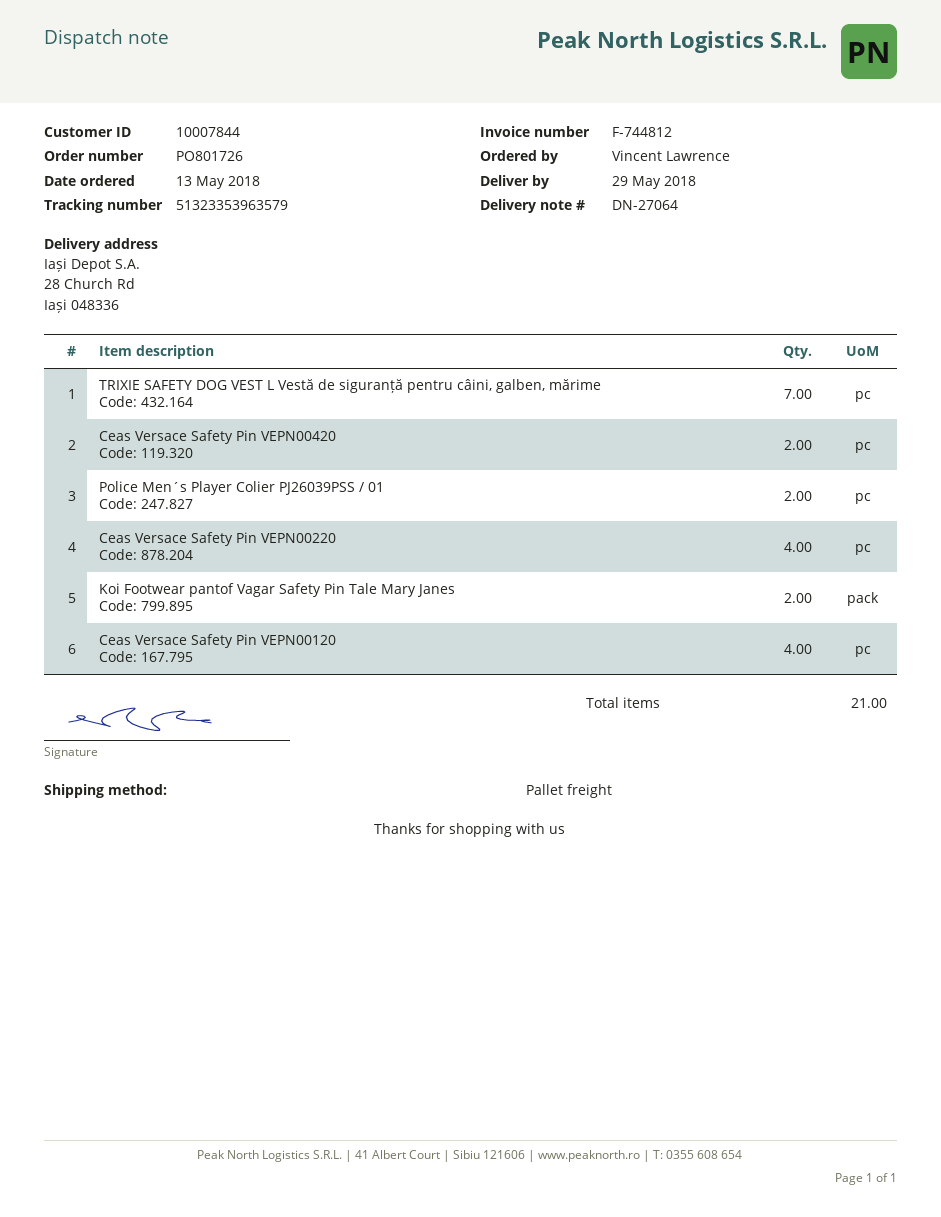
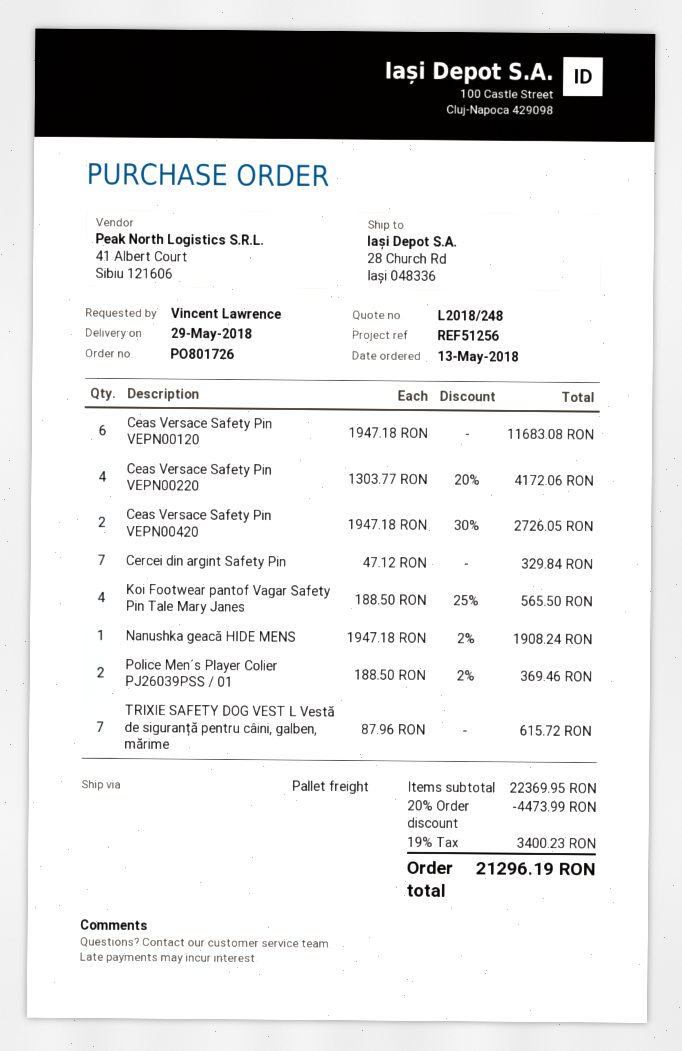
Koi Footwear pantof Vagar Safety Pin Tale Mary Janes: 2 -> 4
Ceas Versace Safety Pin VEPN00120: 4 -> 6
Cercei din argint Safety Pin: none -> 7
Nanushka geacă HIDE MENS: none -> 1

